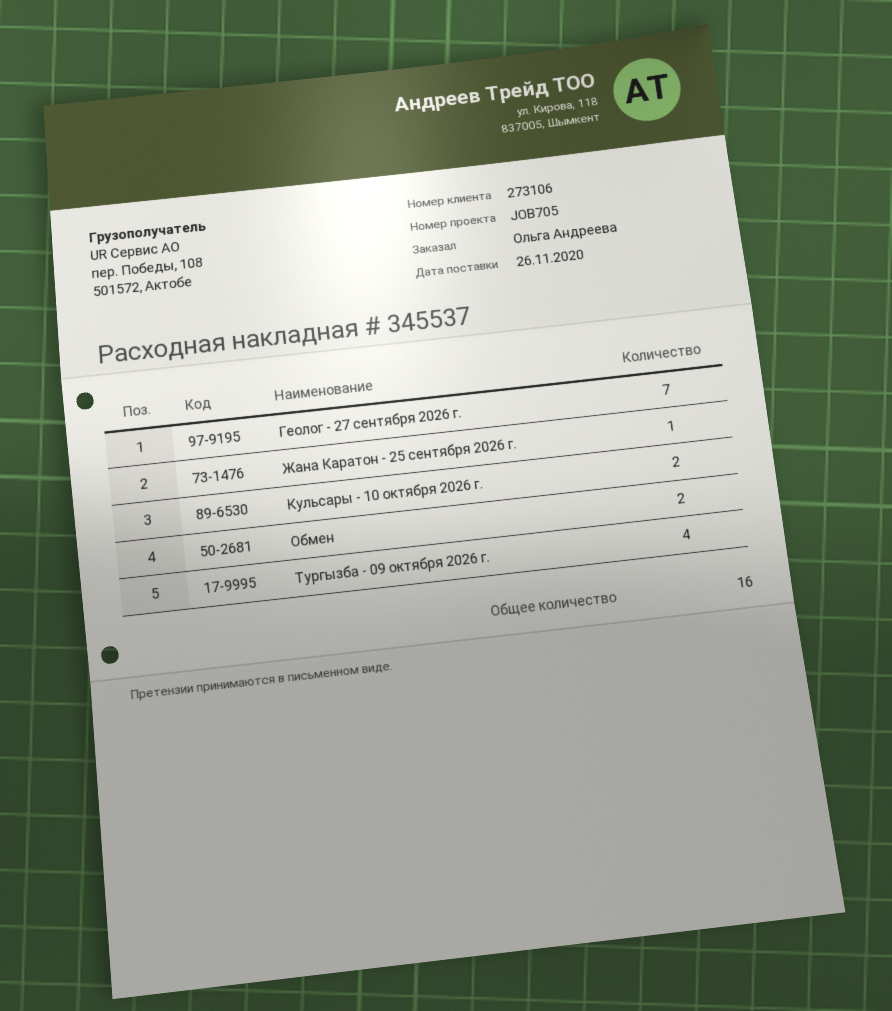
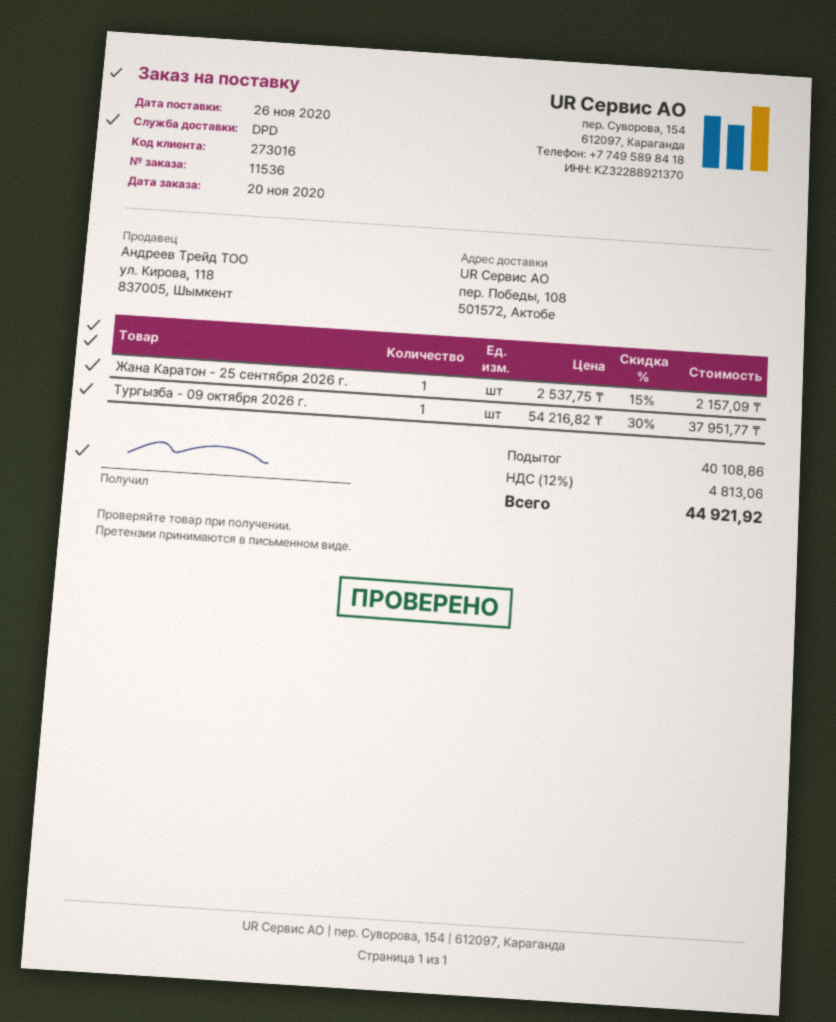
customer number: 273106 -> 273016
Геолог - 27 сентября 2026 г.: 7 -> none
Кульсары - 10 октября 2026 г.: 2 -> none
Обмен: 2 -> none
Тургызба - 09 октября 2026 г.: 4 -> 1

